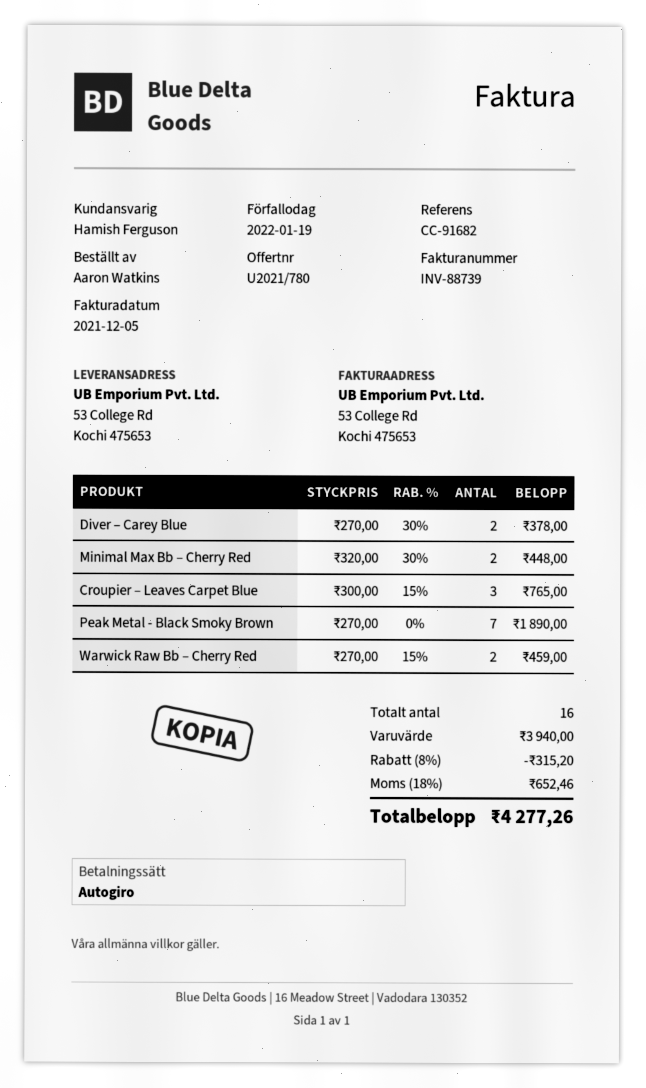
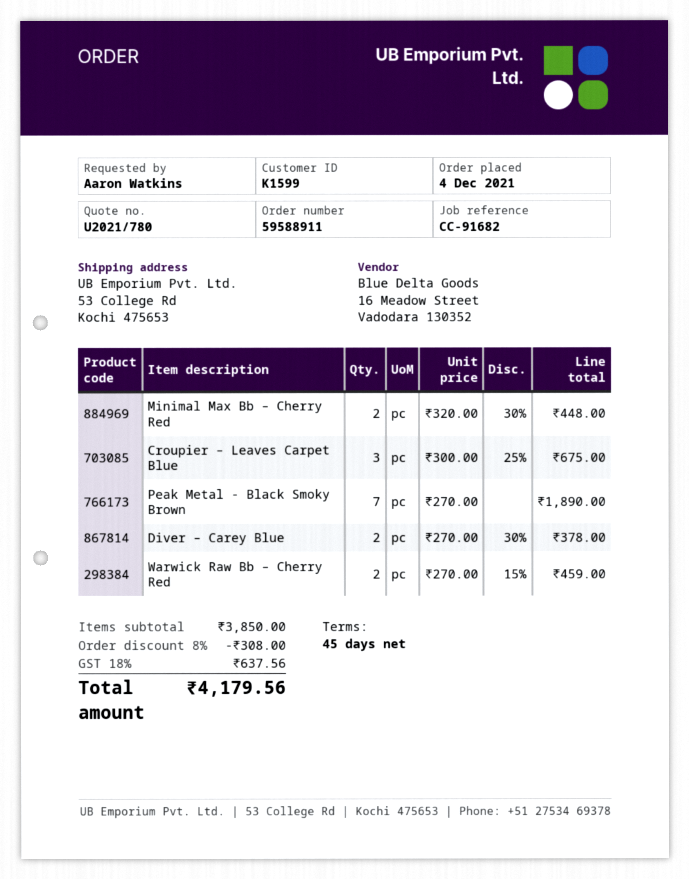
Croupier – Leaves Carpet Blue: 3 x 300.00 - 15% = 765.00 -> 3 x 300.00 - 25% = 675.00
subtotal: 3940.00 -> 3850.00
discount: 8% = 315.20 -> 8% = 308.00
tax: 18% = 652.46 -> 18% = 637.56
total: 4277.26 -> 4179.56

